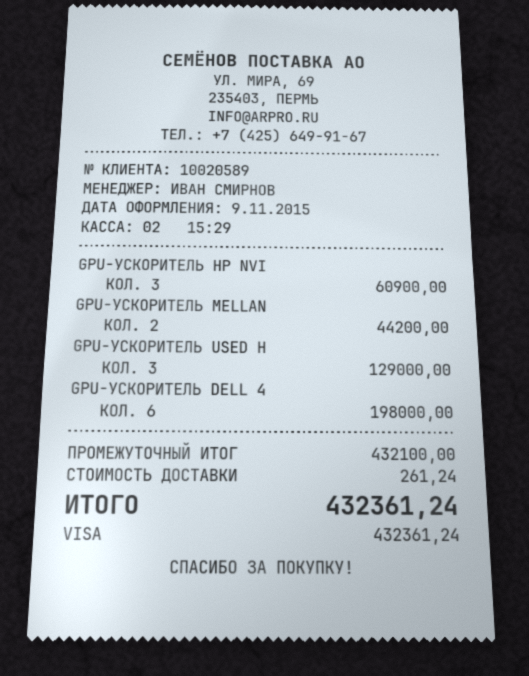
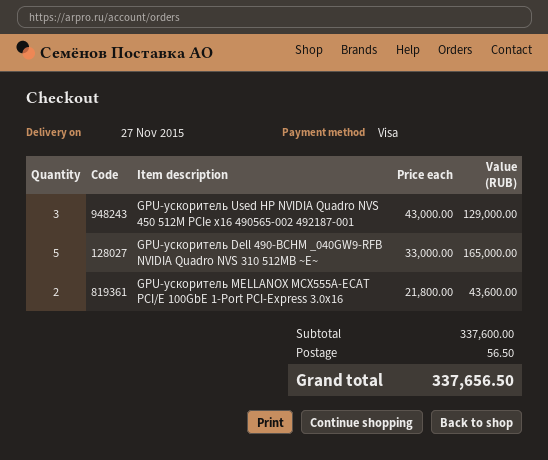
GPU-УСКОРИТЕЛЬ HP NVI: 3 for 60900.00 -> none
GPU-УСКОРИТЕЛЬ MELLAN: 2 for 44200.00 -> 2 for 43600.00
GPU-УСКОРИТЕЛЬ DELL 4: 6 for 198000.00 -> 5 for 165000.00
subtotal: 432100.00 -> 337600.00
shipping: 261.24 -> 56.50
total: 432361.24 -> 337656.50

